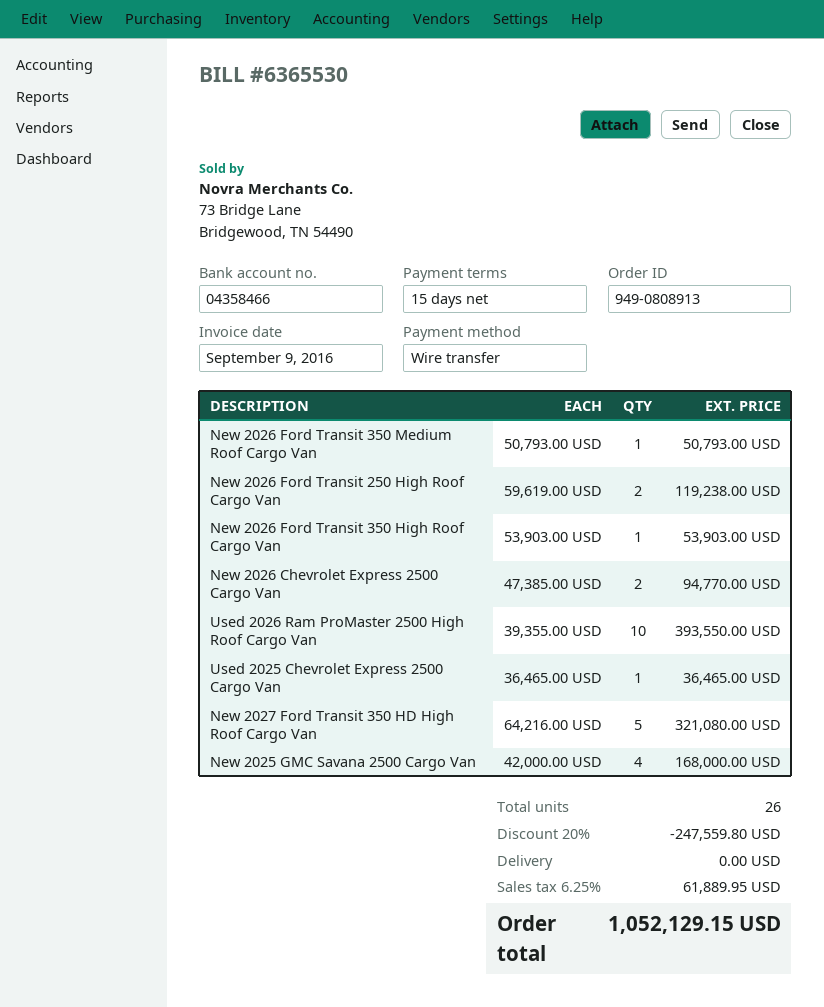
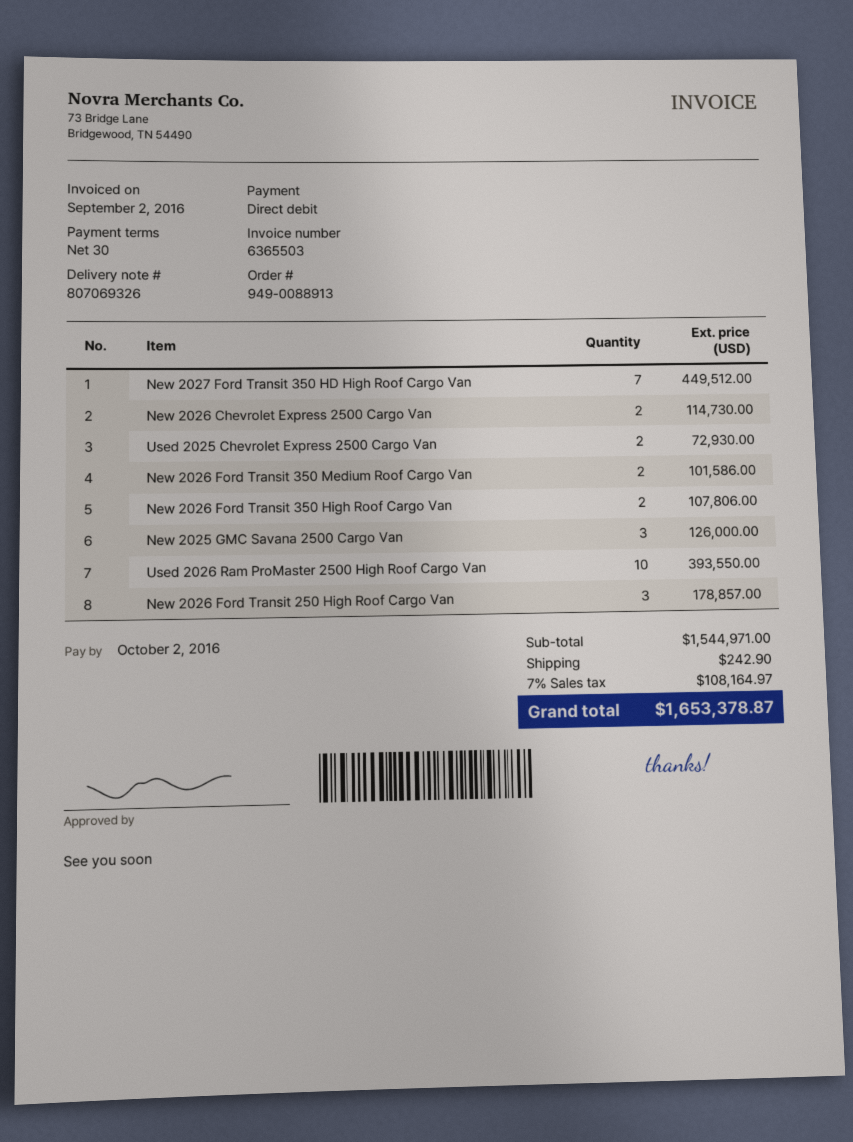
order number: 949-0808913 -> 949-0088913
invoice number: 6365530 -> 6365503
invoice date: 2016-09-09 -> 2016-09-02
payment terms: 15 days -> 30 days
payment method: bank transfer -> direct debit
New 2026 Ford Transit 350 Medium Roof Cargo Van: 1 for 50793.00 -> 2 for 101586.00
New 2026 Ford Transit 250 High Roof Cargo Van: 2 for 119238.00 -> 3 for 178857.00
New 2026 Ford Transit 350 High Roof Cargo Van: 1 for 53903.00 -> 2 for 107806.00
New 2026 Chevrolet Express 2500 Cargo Van: 2 for 94770.00 -> 2 for 114730.00
Used 2025 Chevrolet Express 2500 Cargo Van: 1 for 36465.00 -> 2 for 72930.00
New 2027 Ford Transit 350 HD High Roof Cargo Van: 5 for 321080.00 -> 7 for 449512.00
New 2025 GMC Savana 2500 Cargo Van: 4 for 168000.00 -> 3 for 126000.00
discount: 20% = 247559.80 -> none
shipping: 0.00 -> 242.90
tax: 6.25% = 61889.95 -> 7% = 108164.97
total: 1052129.15 -> 1653378.87

